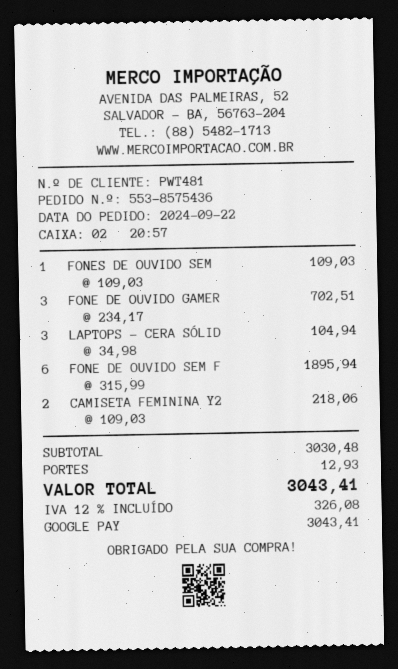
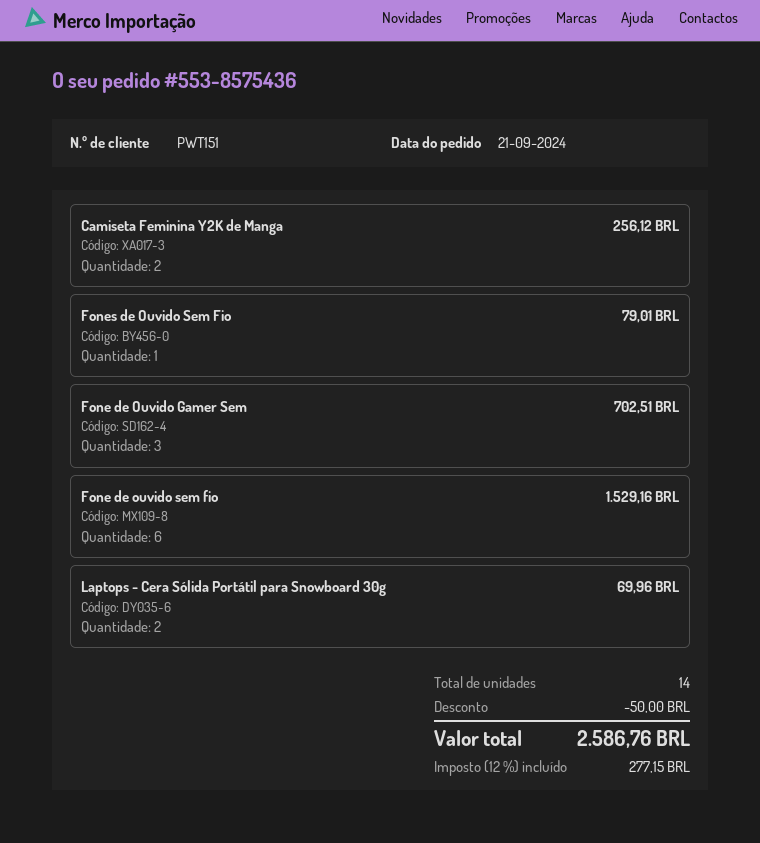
order date: 2024-09-22 -> 2024-09-21
customer number: PWT481 -> PWT151
FONES DE OUVIDO SEM: 1 for 109.03 -> 1 for 79.01
LAPTOPS - CERA SÓLID: 3 for 104.94 -> 2 for 69.96
FONE DE OUVIDO SEM F: 6 for 1895.94 -> 6 for 1529.16
CAMISETA FEMININA Y2: 2 for 218.06 -> 2 for 256.12
discount: none -> 50.00
shipping: 12.93 -> none
tax: 12% = 326.08 -> 12% = 277.15
total: 3043.41 -> 2586.76

